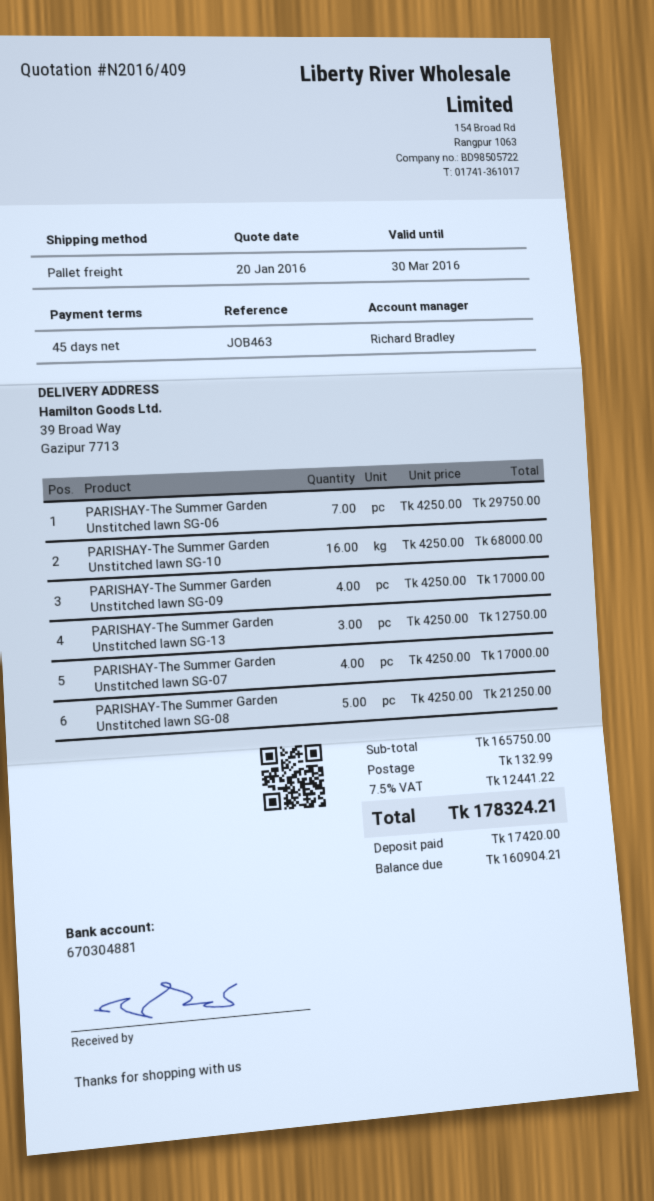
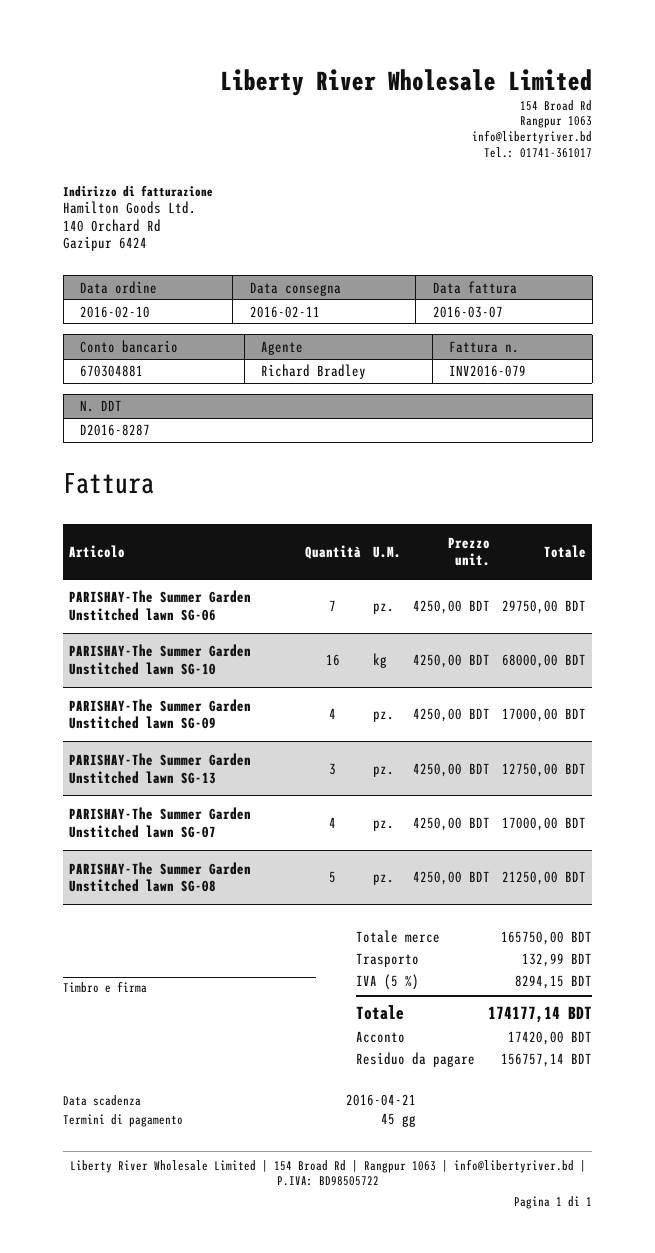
tax: 7.5% = 12441.22 -> 5% = 8294.15
total: 178324.21 -> 174177.14
balance: 160904.21 -> 156757.14

